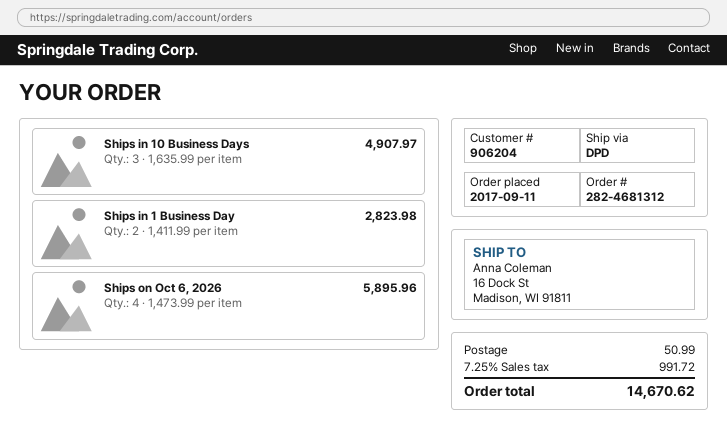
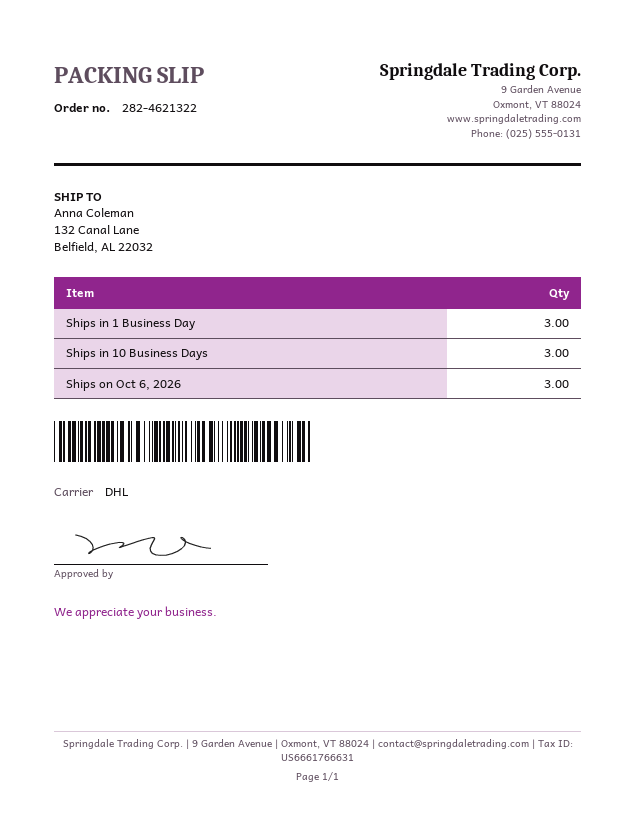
order number: 282-4681312 -> 282-4621322
shipping method: DPD -> DHL
ship to: 16 Dock St, Madison, WI 91811 -> 132 Canal Lane, Belfield, AL 22032
Ships in 1 Business Day: 2 -> 3
Ships on Oct 6, 2026: 4 -> 3

